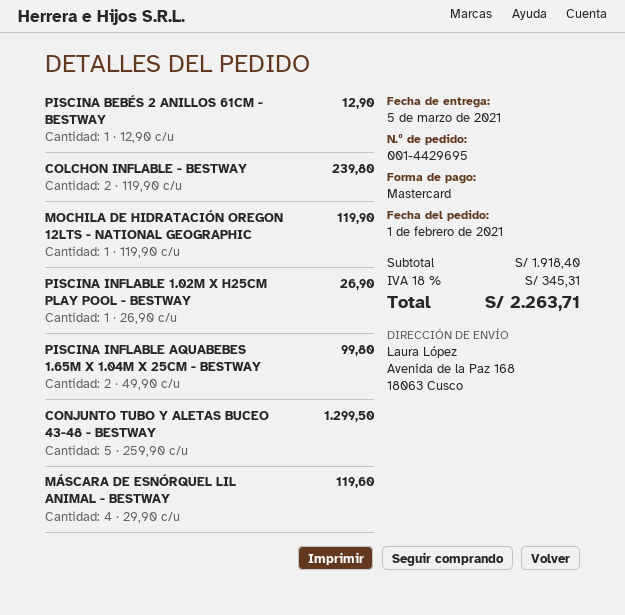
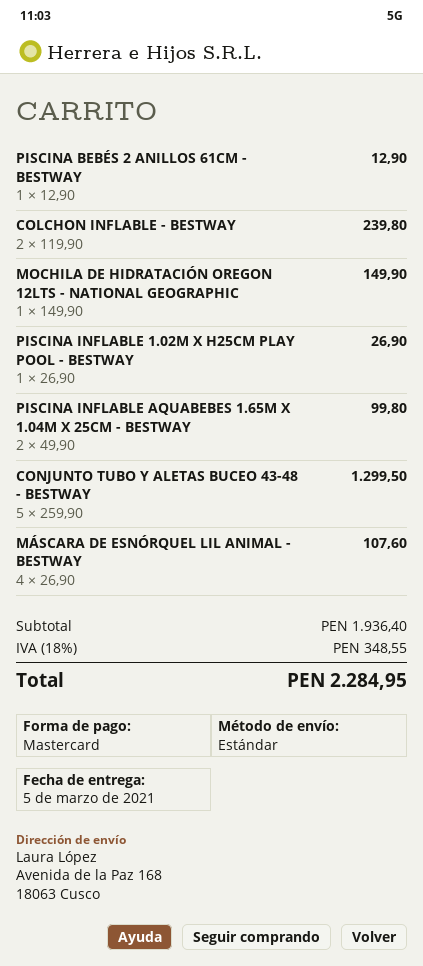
MOCHILA DE HIDRATACIÓN OREGON 12LTS - NATIONAL GEOGRAPHIC: 1 x 119.90 = 119.90 -> 1 x 149.90 = 149.90
MÁSCARA DE ESNÓRQUEL LIL ANIMAL - BESTWAY: 4 x 29.90 = 119.60 -> 4 x 26.90 = 107.60
subtotal: 1918.40 -> 1936.40
tax: 18% = 345.31 -> 18% = 348.55
total: 2263.71 -> 2284.95

